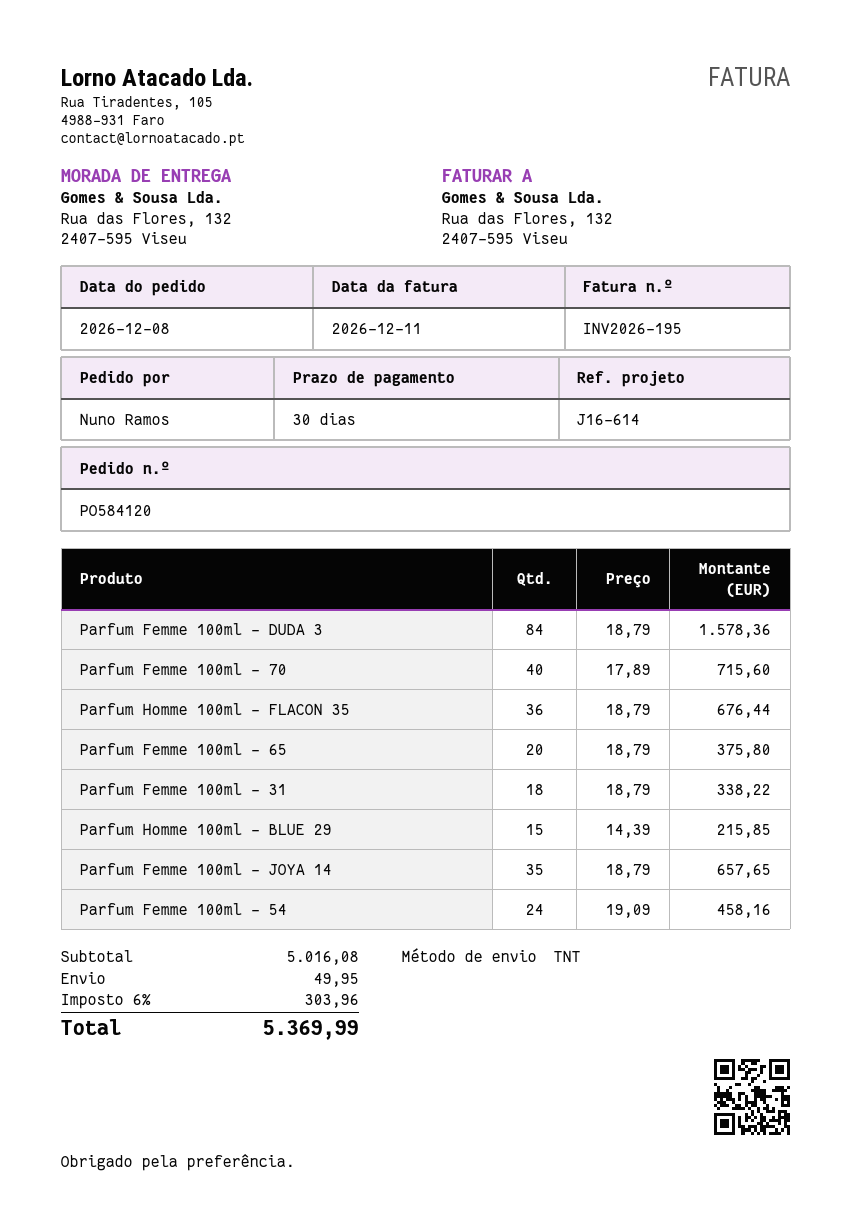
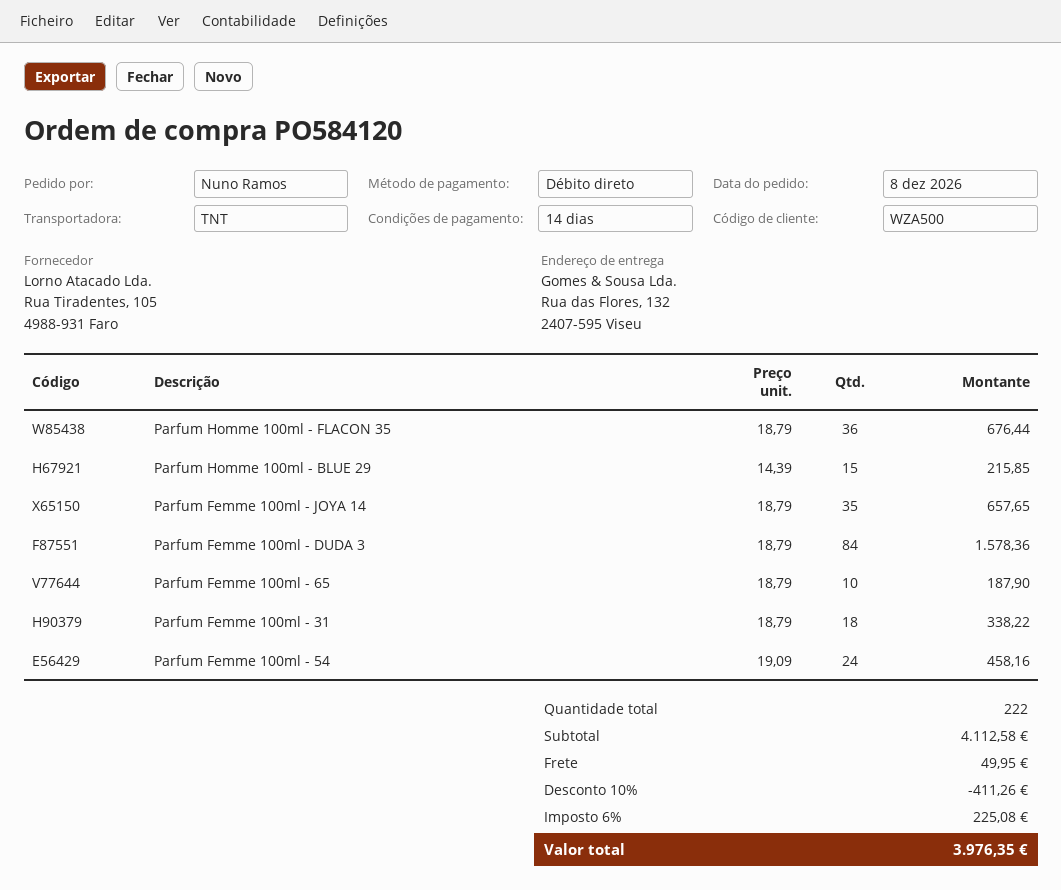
payment terms: 30 days -> 14 days
Parfum Femme 100ml - 70: 40 x 17.89 = 715.60 -> none
Parfum Femme 100ml - 65: 20 x 18.79 = 375.80 -> 10 x 18.79 = 187.90
subtotal: 5016.08 -> 4112.58
discount: none -> 10% = 411.26
tax: 6% = 303.96 -> 6% = 225.08
total: 5369.99 -> 3976.35

